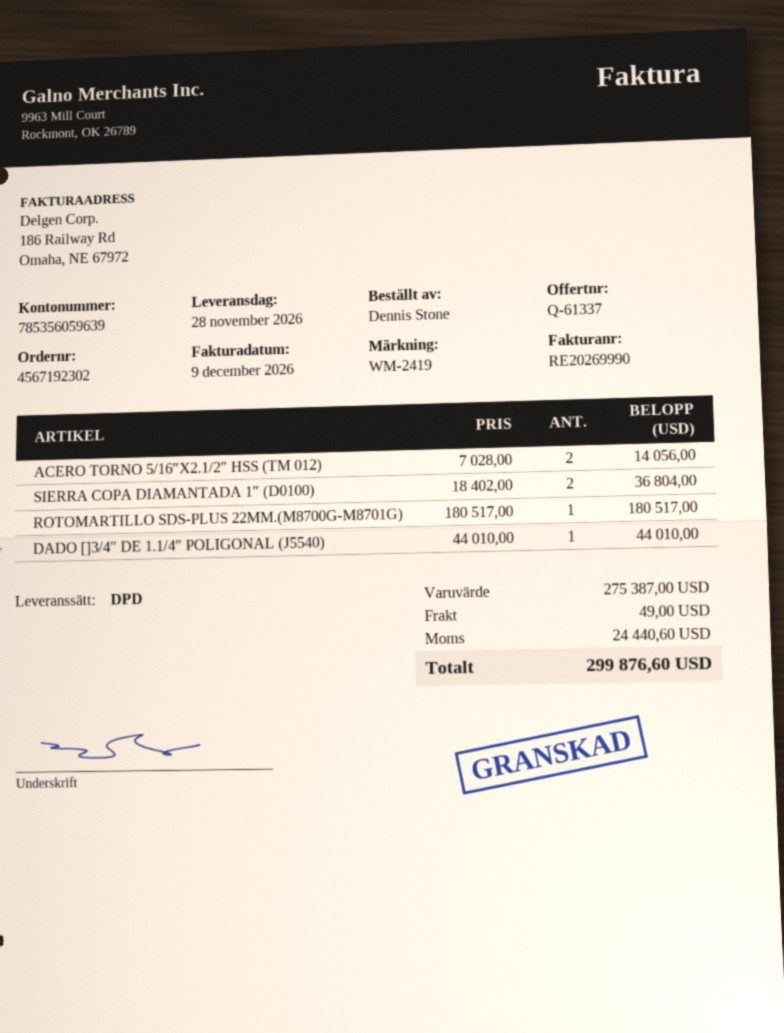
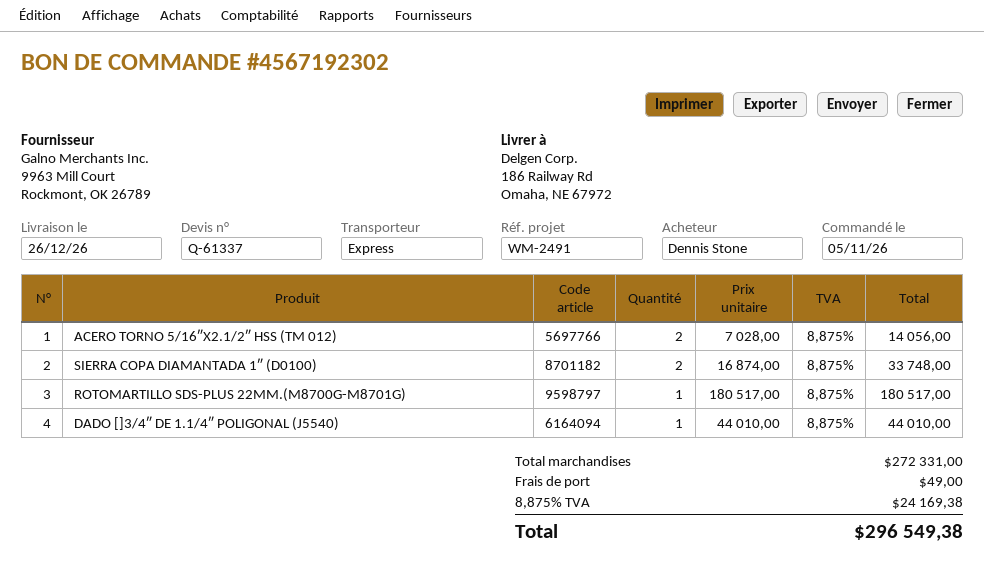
delivery date: 2026-11-28 -> 2026-12-26
reference: WM-2419 -> WM-2491
shipping method: DPD -> express
SIERRA COPA DIAMANTADA 1″ (D0100): 2 x 18402.00 = 36804.00 -> 2 x 16874.00 = 33748.00
subtotal: 275387.00 -> 272331.00
tax: 24440.60 -> 24169.38
total: 299876.60 -> 296549.38

